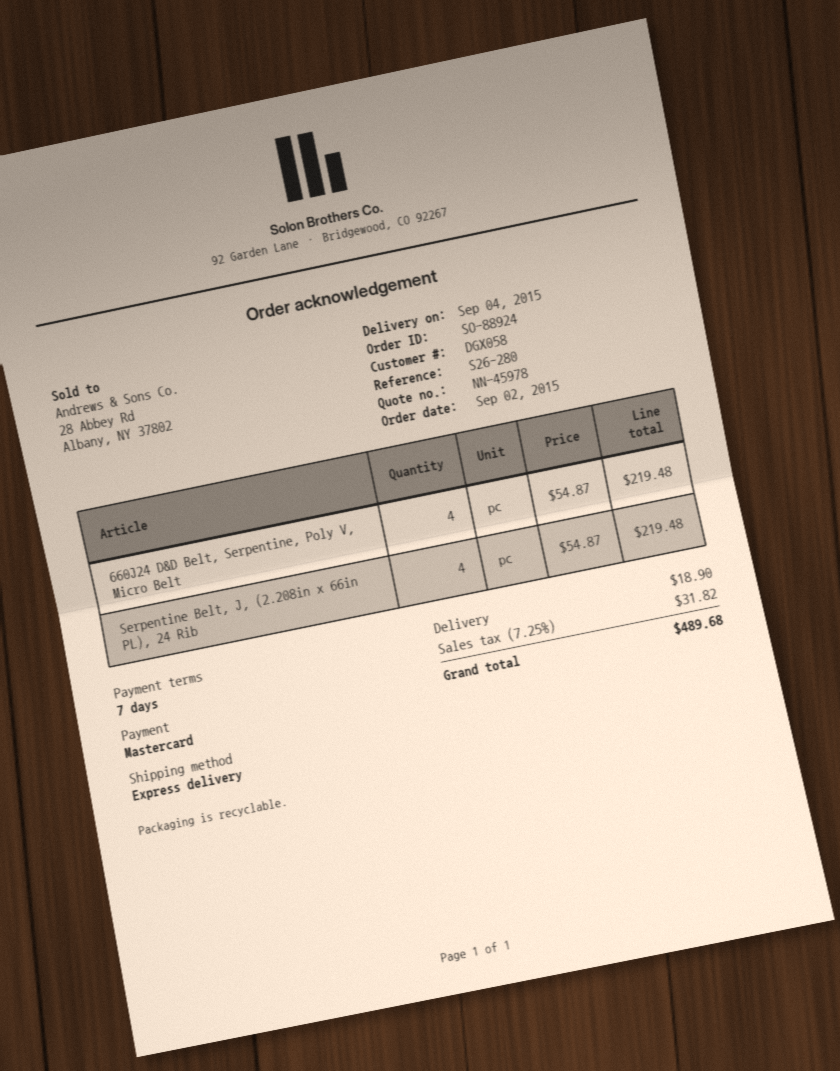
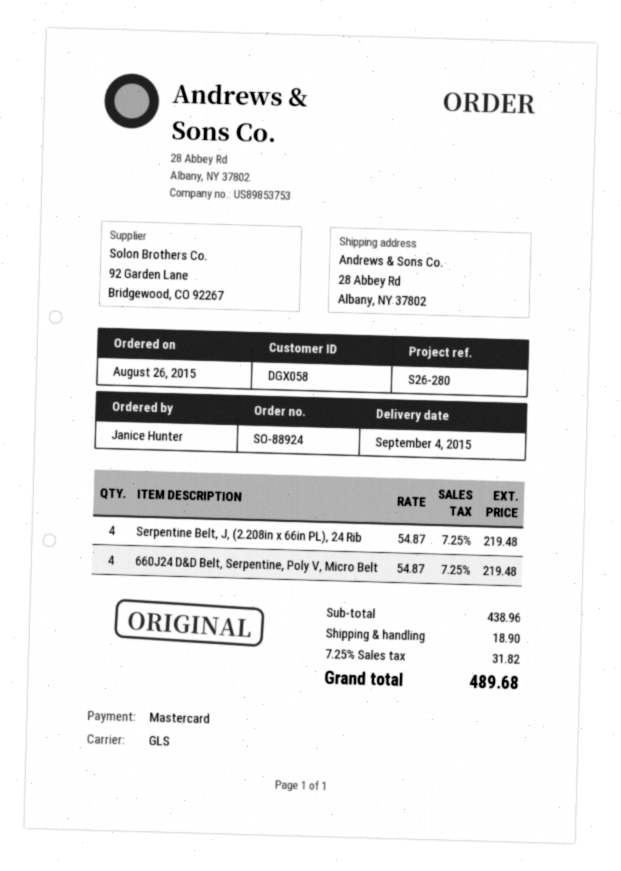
order date: 2015-09-02 -> 2015-08-26
shipping method: express -> GLS

